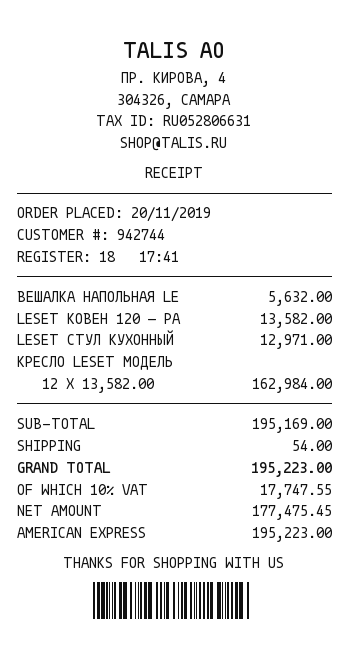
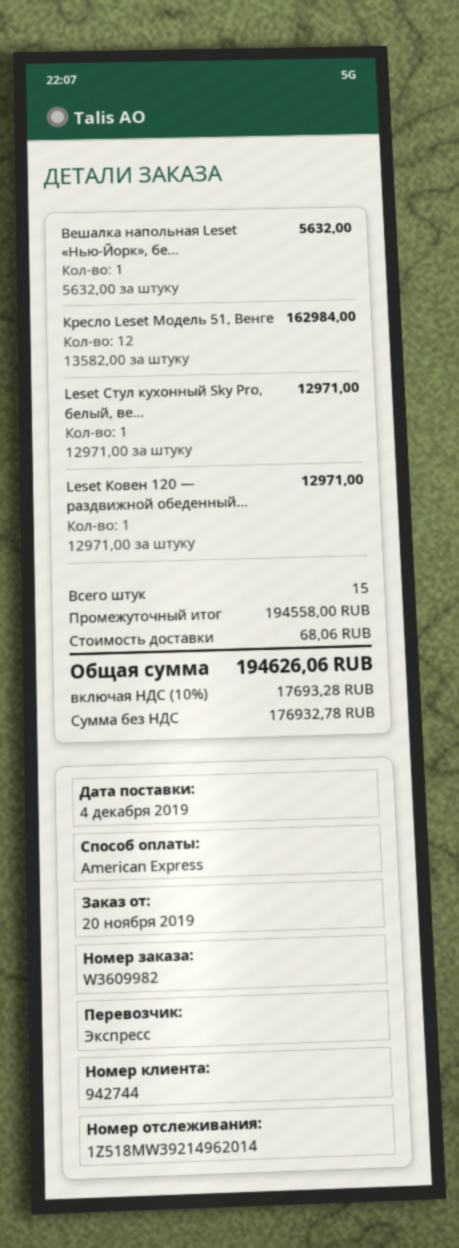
LESET КОВЕН 120 — РА: 1 x 13582.00 = 13582.00 -> 1 x 12971.00 = 12971.00
subtotal: 195169.00 -> 194558.00
shipping: 54.00 -> 68.06
net: 177475.45 -> 176932.78
tax: 10% = 17747.55 -> 10% = 17693.28
total: 195223.00 -> 194626.06

